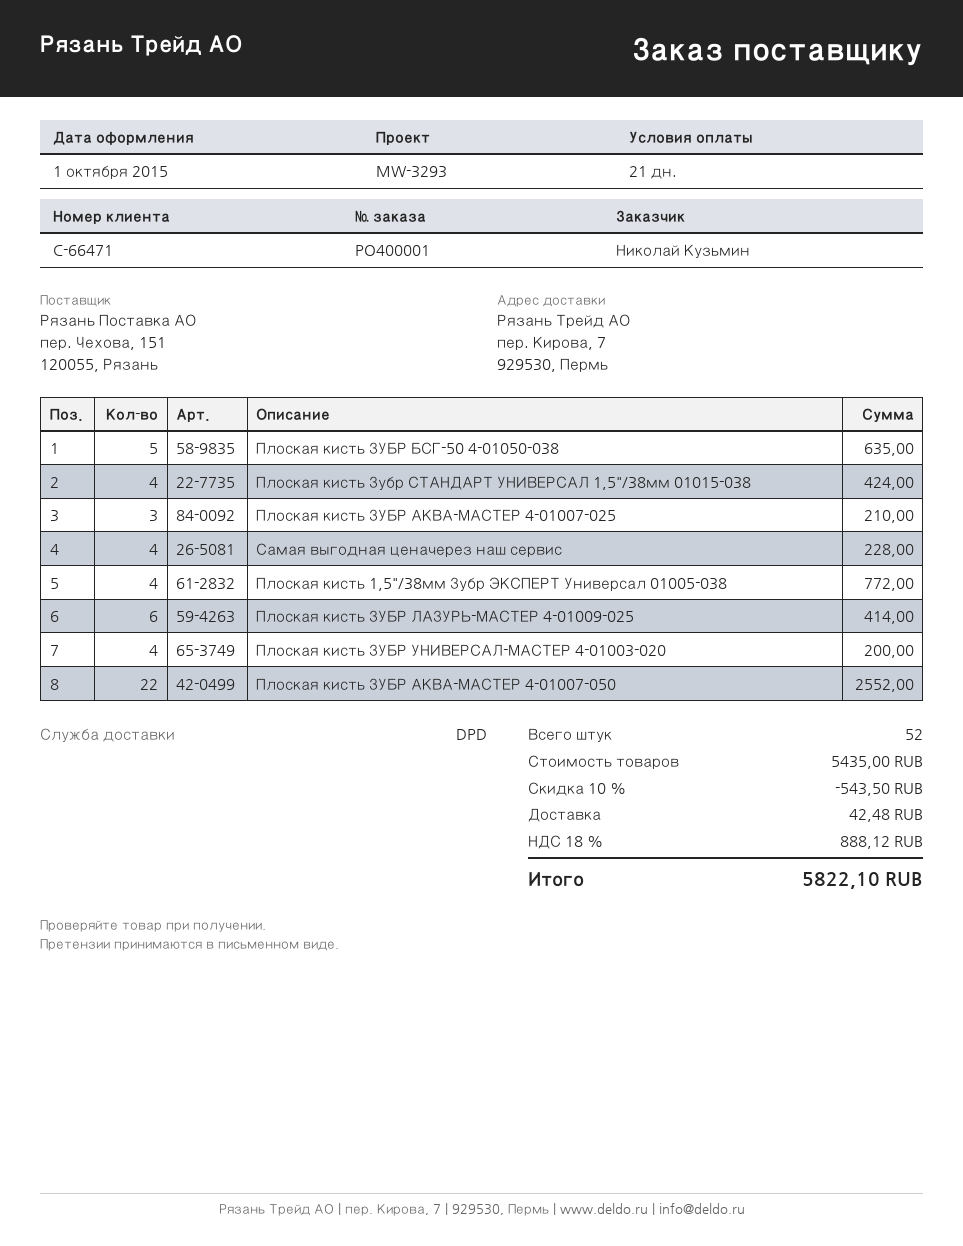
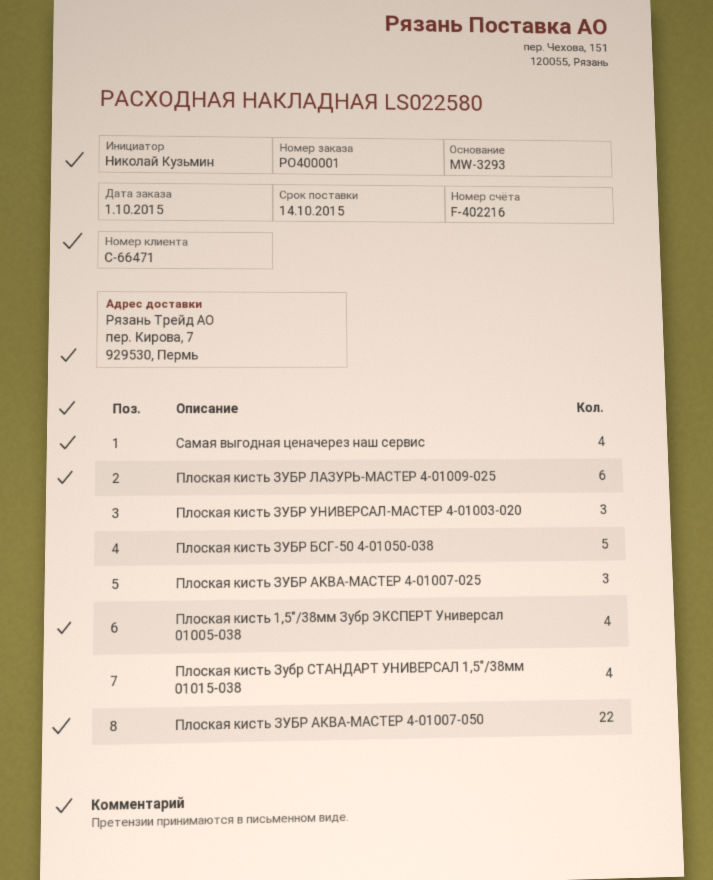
Плоская кисть ЗУБР УНИВЕРСАЛ-МАСТЕР 4-01003-020: 4 -> 3

